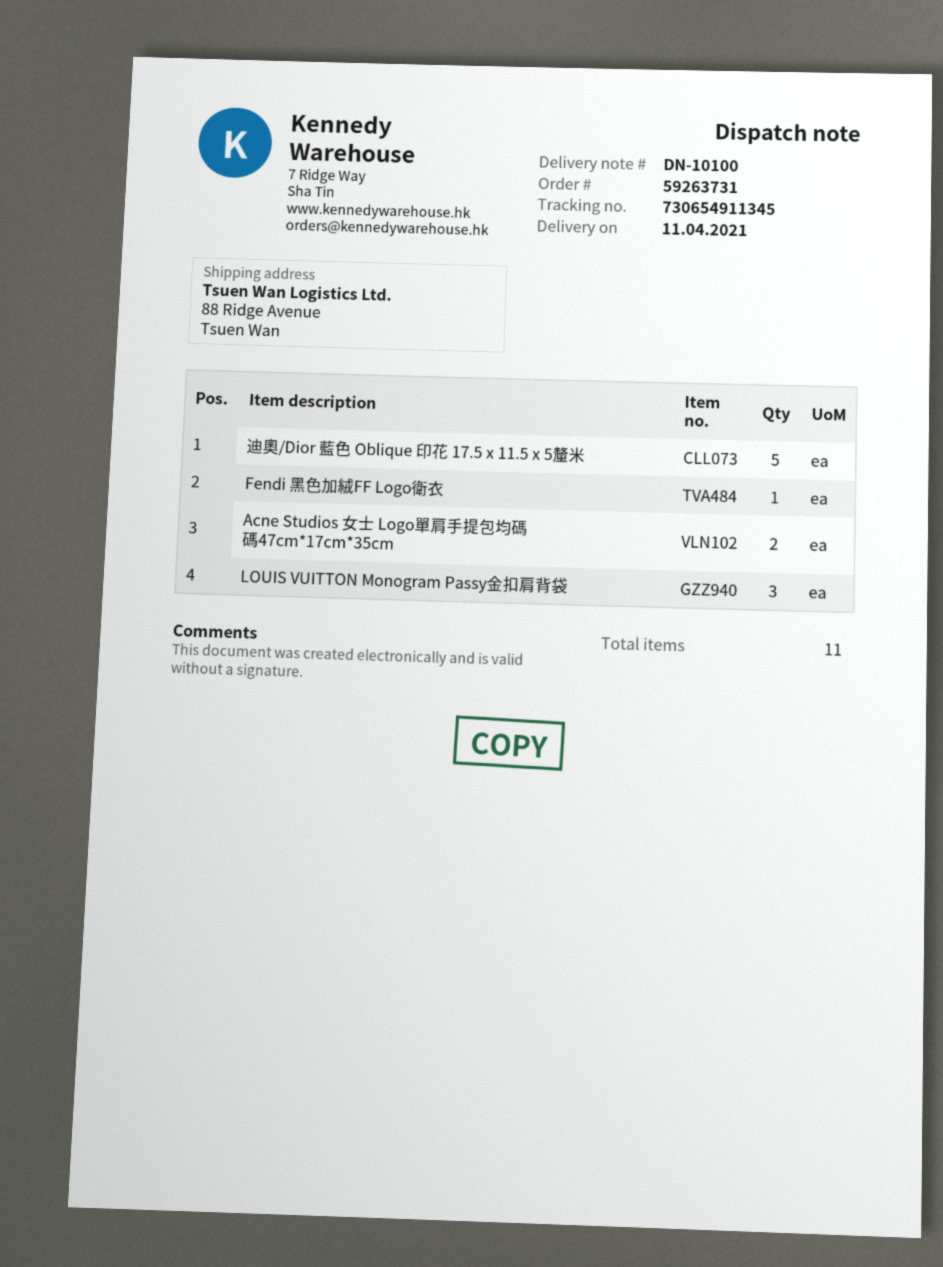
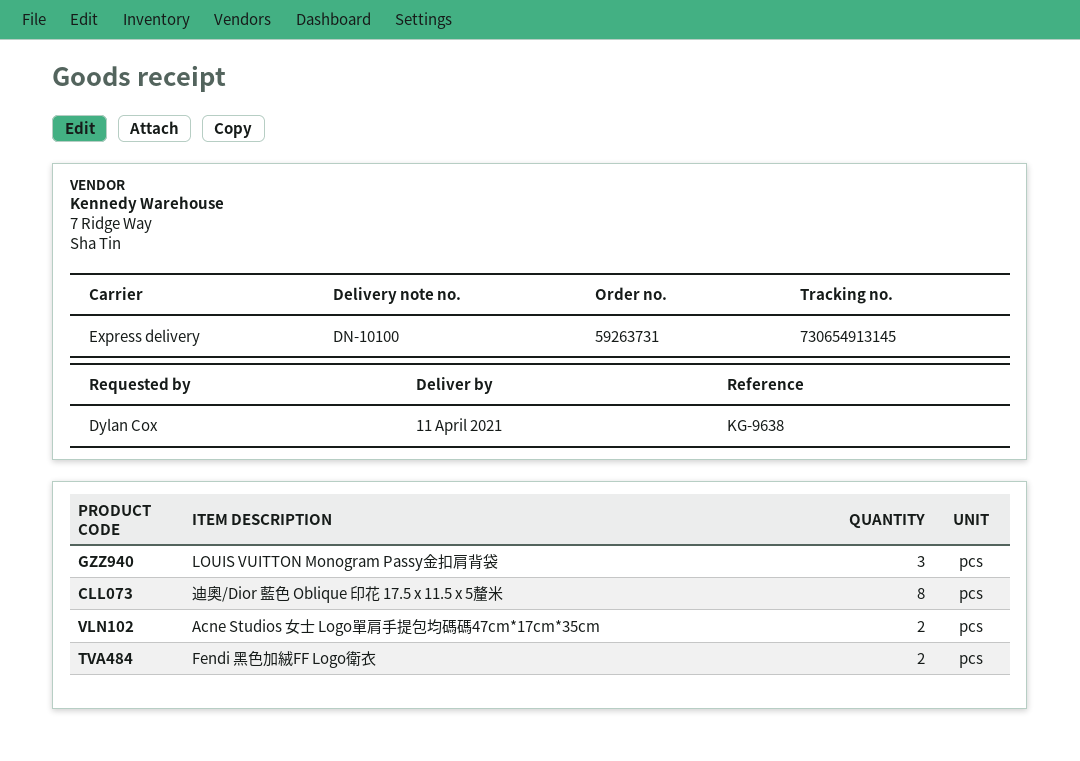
tracking number: 730654911345 -> 730654913145
迪奧/Dior 藍色 Oblique 印花 17.5 x 11.5 x 5釐米: 5 -> 8
Fendi 黑色加絨FF Logo衛衣: 1 -> 2

